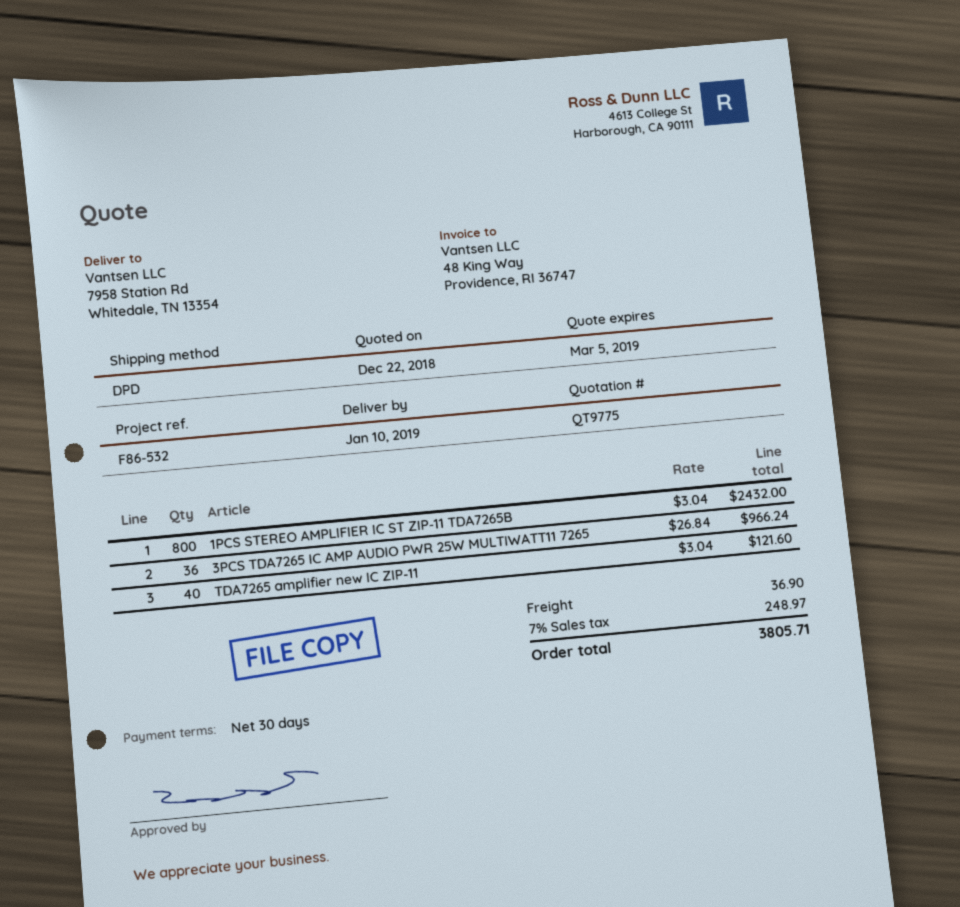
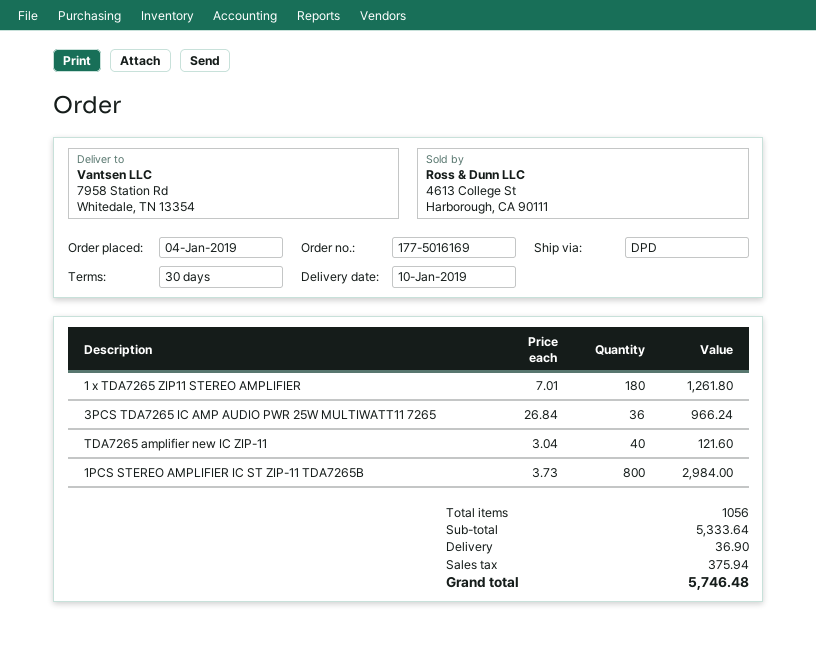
1PCS STEREO AMPLIFIER IC ST ZIP-11 TDA7265B: 800 x 3.04 = 2432.00 -> 800 x 3.73 = 2984.00
1 x TDA7265 ZIP11 STEREO AMPLIFIER: none -> 180 x 7.01 = 1261.80
tax: 248.97 -> 375.94
total: 3805.71 -> 5746.48

